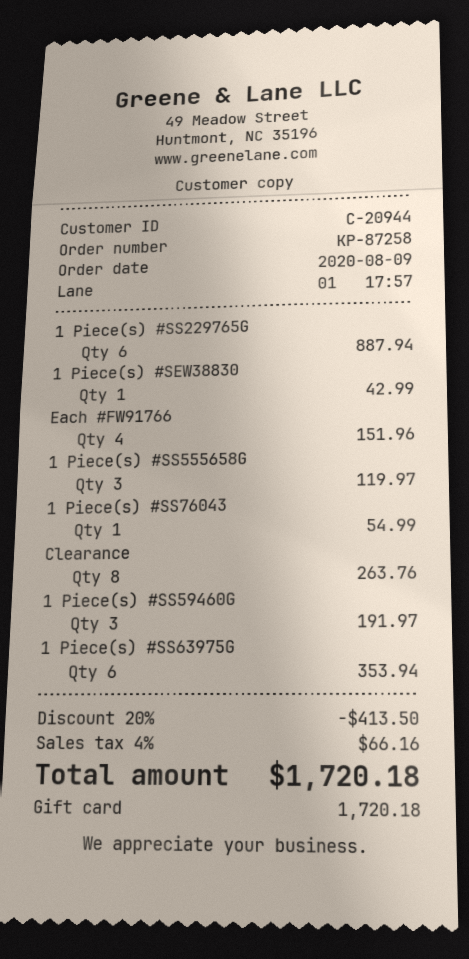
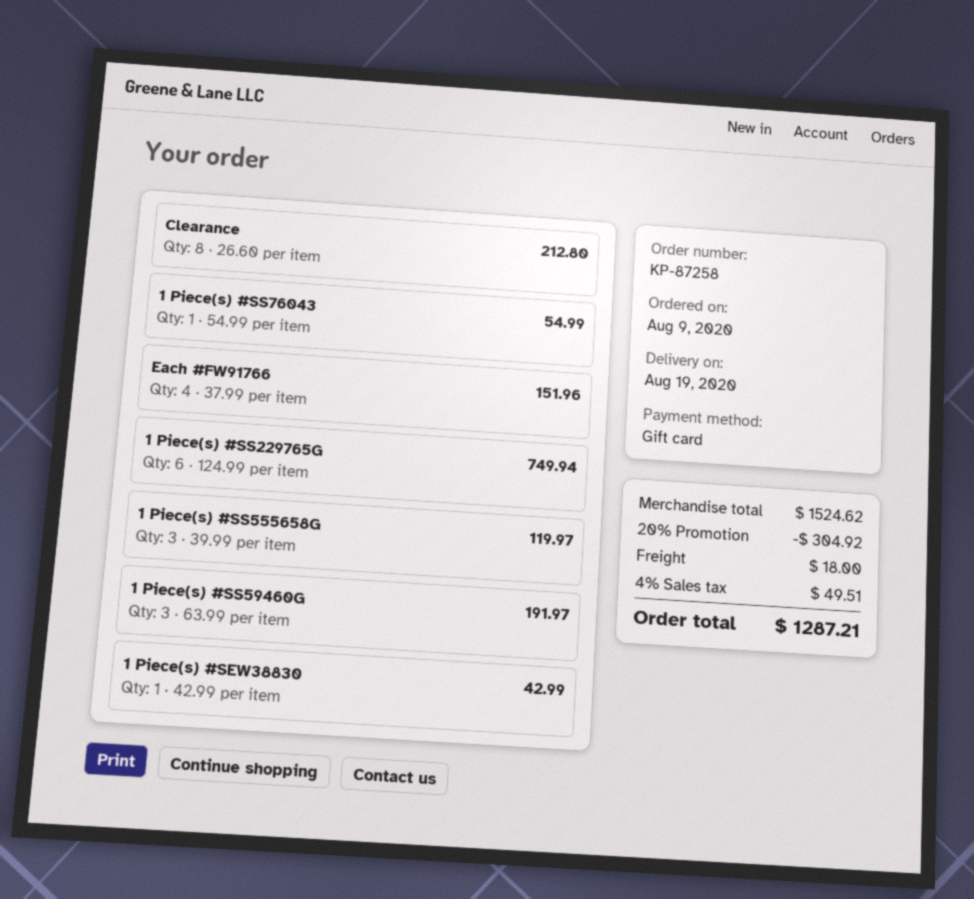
1 Piece(s) #SS229765G: 6 for 887.94 -> 6 for 749.94
Clearance: 8 for 263.76 -> 8 for 212.80
1 Piece(s) #SS63975G: 6 for 353.94 -> none
discount: 20% = 413.50 -> 20% = 304.92
shipping: none -> 18.00
tax: 4% = 66.16 -> 4% = 49.51
total: 1720.18 -> 1287.21

